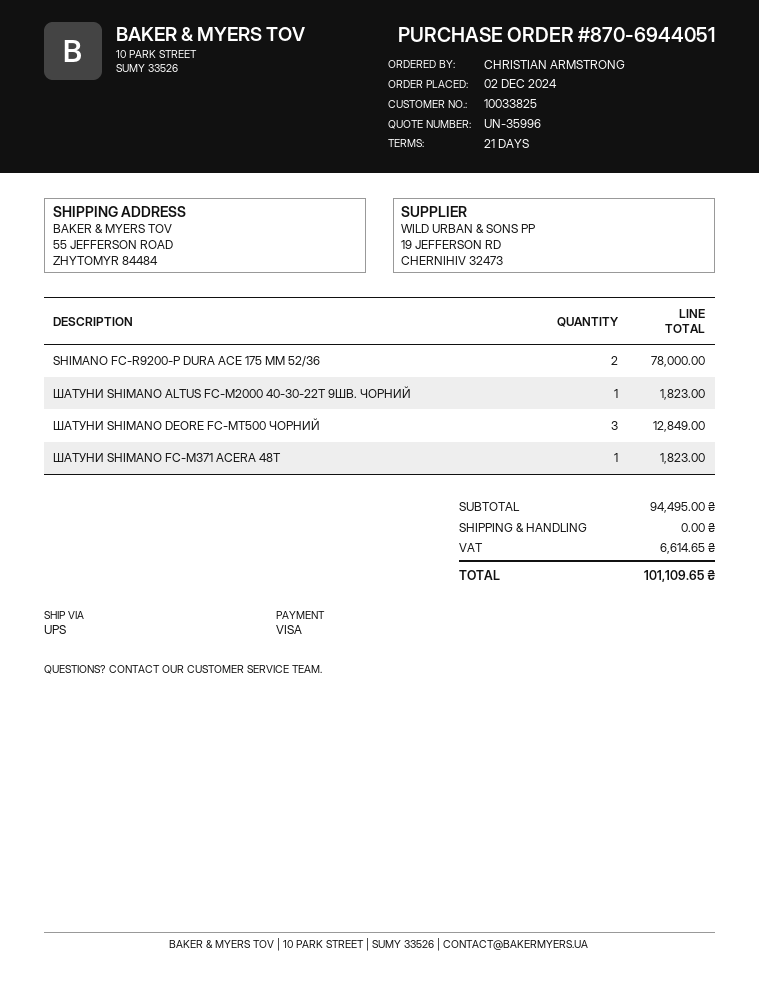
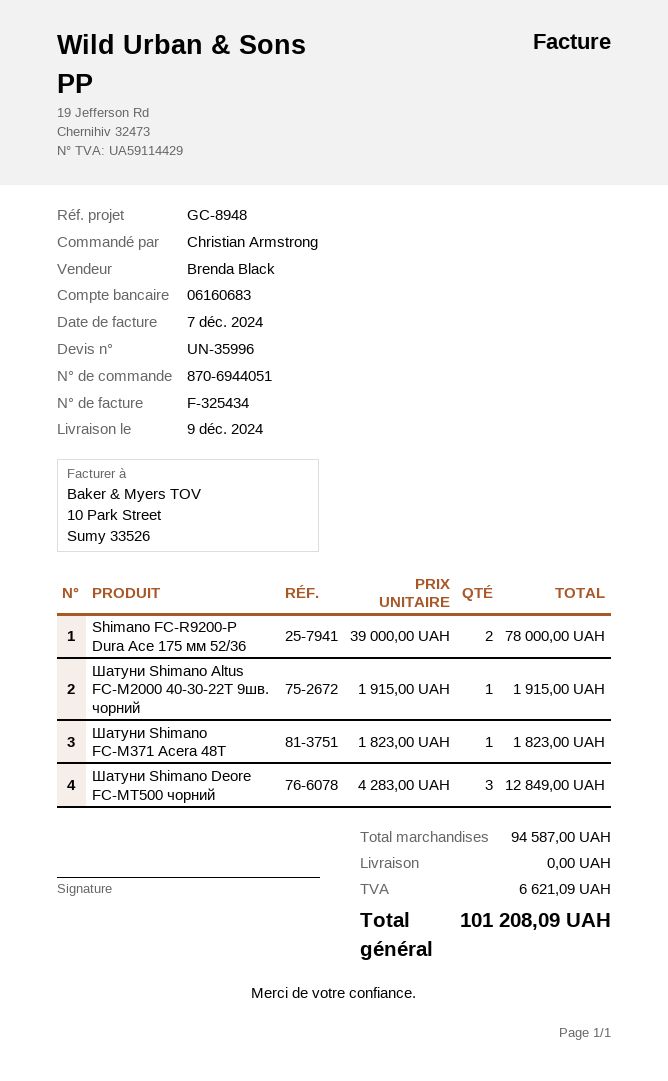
ШАТУНИ SHIMANO ALTUS FC-M2000 40-30-22Т 9ШВ. ЧОРНИЙ: 1 for 1823.00 -> 1 for 1915.00
subtotal: 94495.00 -> 94587.00
tax: 6614.65 -> 6621.09
total: 101109.65 -> 101208.09

